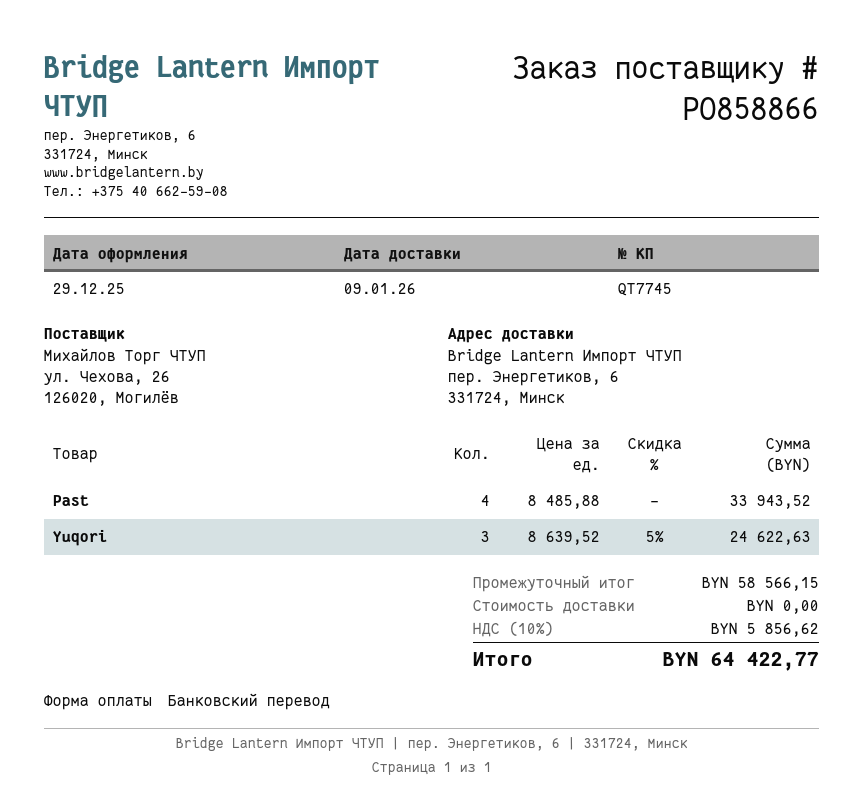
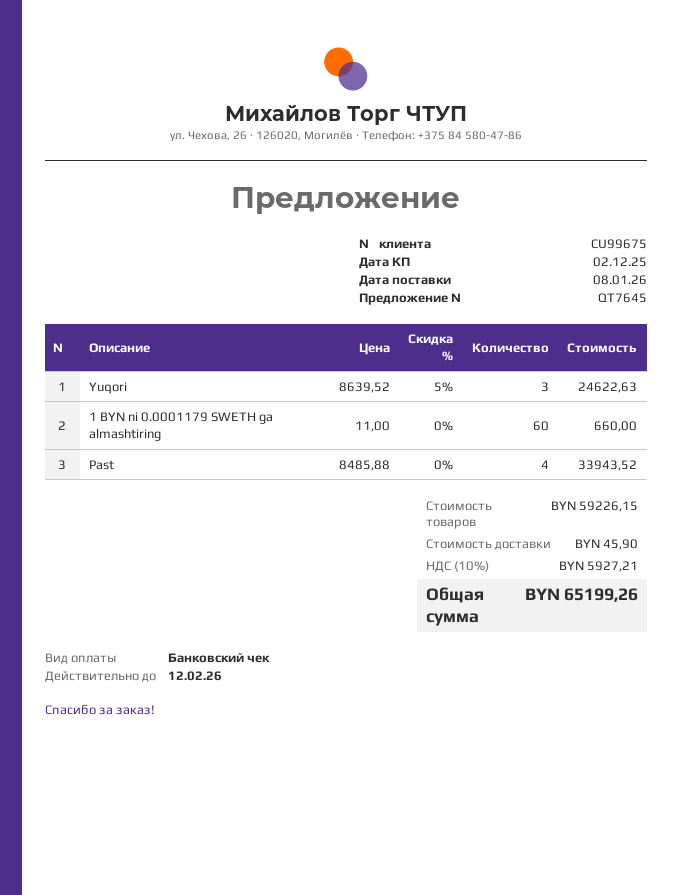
quote number: QT7745 -> QT7645
delivery date: 2026-01-09 -> 2026-01-08
payment method: bank transfer -> cheque
1 BYN ni 0.0001179 SWETH ga almashtiring: none -> 60 x 11.00 = 660.00
subtotal: 58566.15 -> 59226.15
shipping: 0.00 -> 45.90
tax: 10% = 5856.62 -> 10% = 5927.21
total: 64422.77 -> 65199.26

